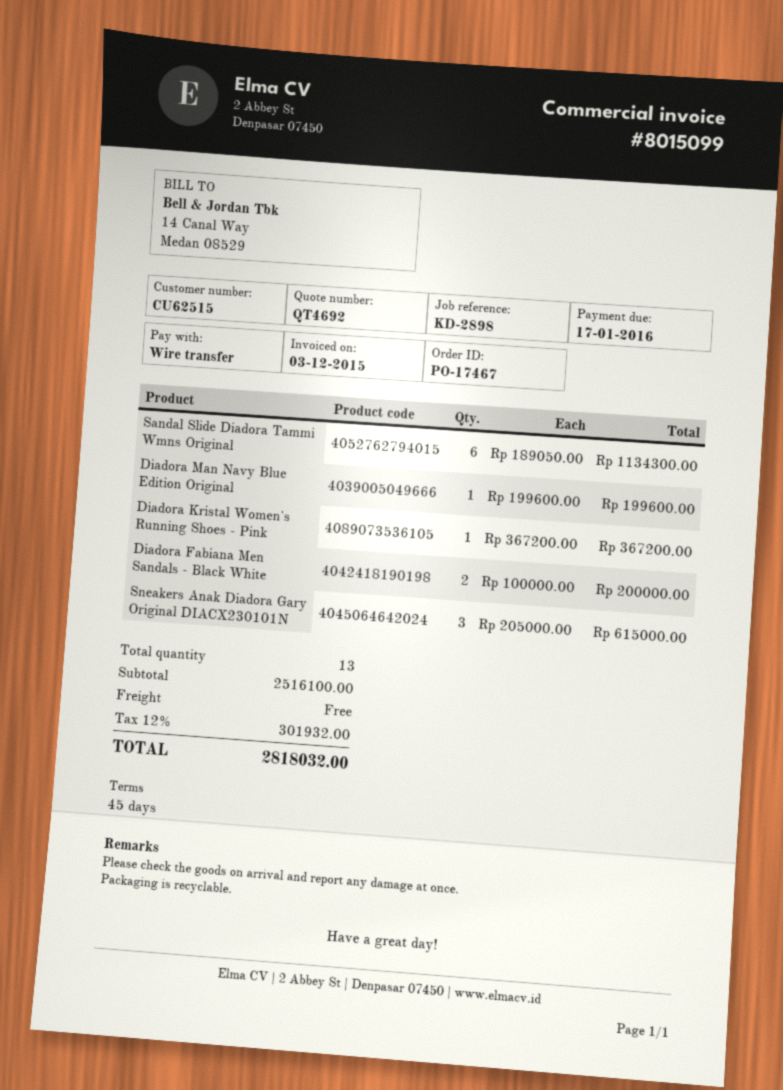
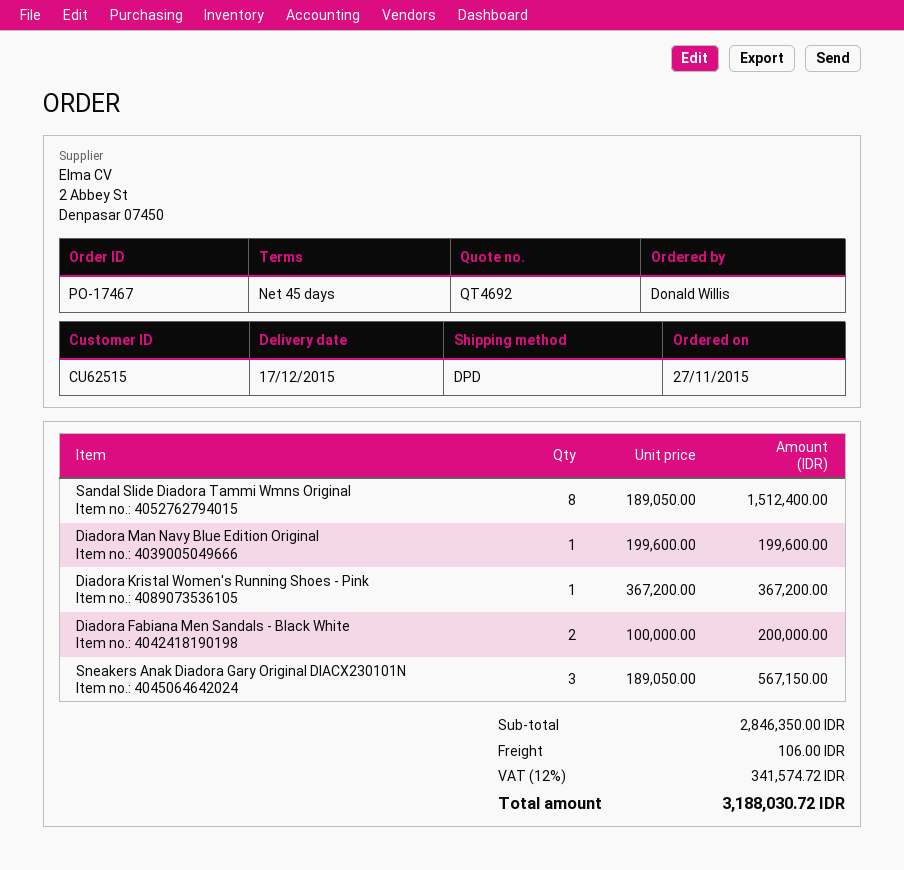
Sandal Slide Diadora Tammi Wmns Original: 6 x 189050.00 = 1134300.00 -> 8 x 189050.00 = 1512400.00
Sneakers Anak Diadora Gary Original DIACX230101N: 3 x 205000.00 = 615000.00 -> 3 x 189050.00 = 567150.00
subtotal: 2516100.00 -> 2846350.00
shipping: 0.00 -> 106.00
tax: 12% = 301932.00 -> 12% = 341574.72
total: 2818032.00 -> 3188030.72

